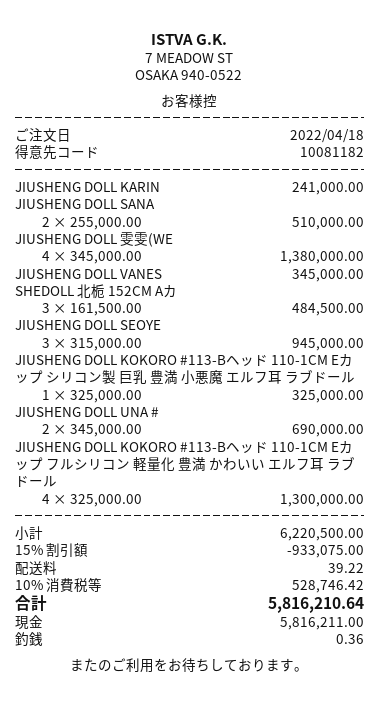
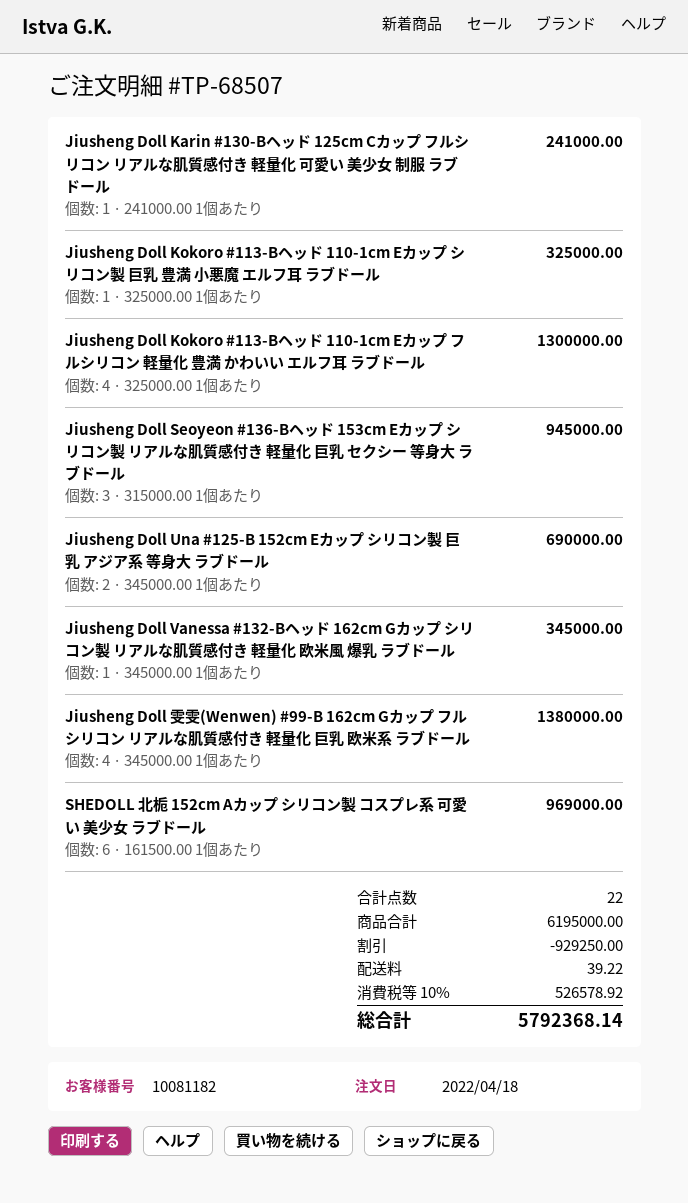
JIUSHENG DOLL SANA: 2 x 255000.00 = 510000.00 -> none
SHEDOLL 北栀 152CM Aカ: 3 x 161500.00 = 484500.00 -> 6 x 161500.00 = 969000.00
subtotal: 6220500.00 -> 6195000.00
discount: 933075.00 -> 929250.00
tax: 10% = 528746.42 -> 10% = 526578.92
total: 5816210.64 -> 5792368.14

